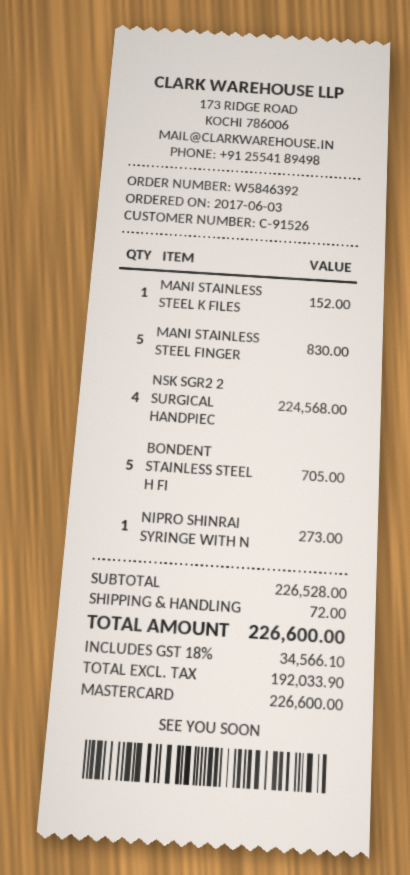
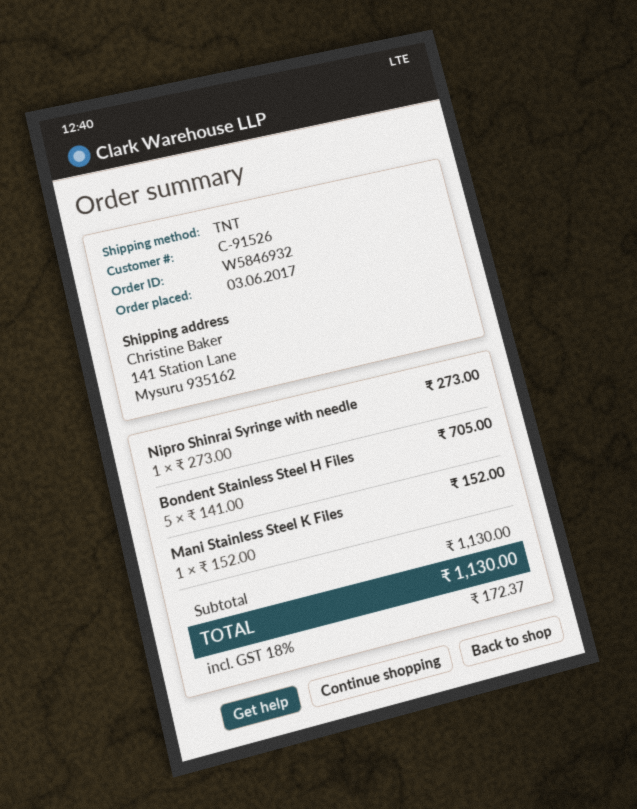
order number: W5846392 -> W5846932
MANI STAINLESS STEEL FINGER: 5 for 830.00 -> none
NSK SGR2 2 SURGICAL HANDPIEC: 4 for 224568.00 -> none
subtotal: 226528.00 -> 1130.00
shipping: 72.00 -> none
tax: 18% = 34566.10 -> 18% = 172.37
total: 226600.00 -> 1130.00

